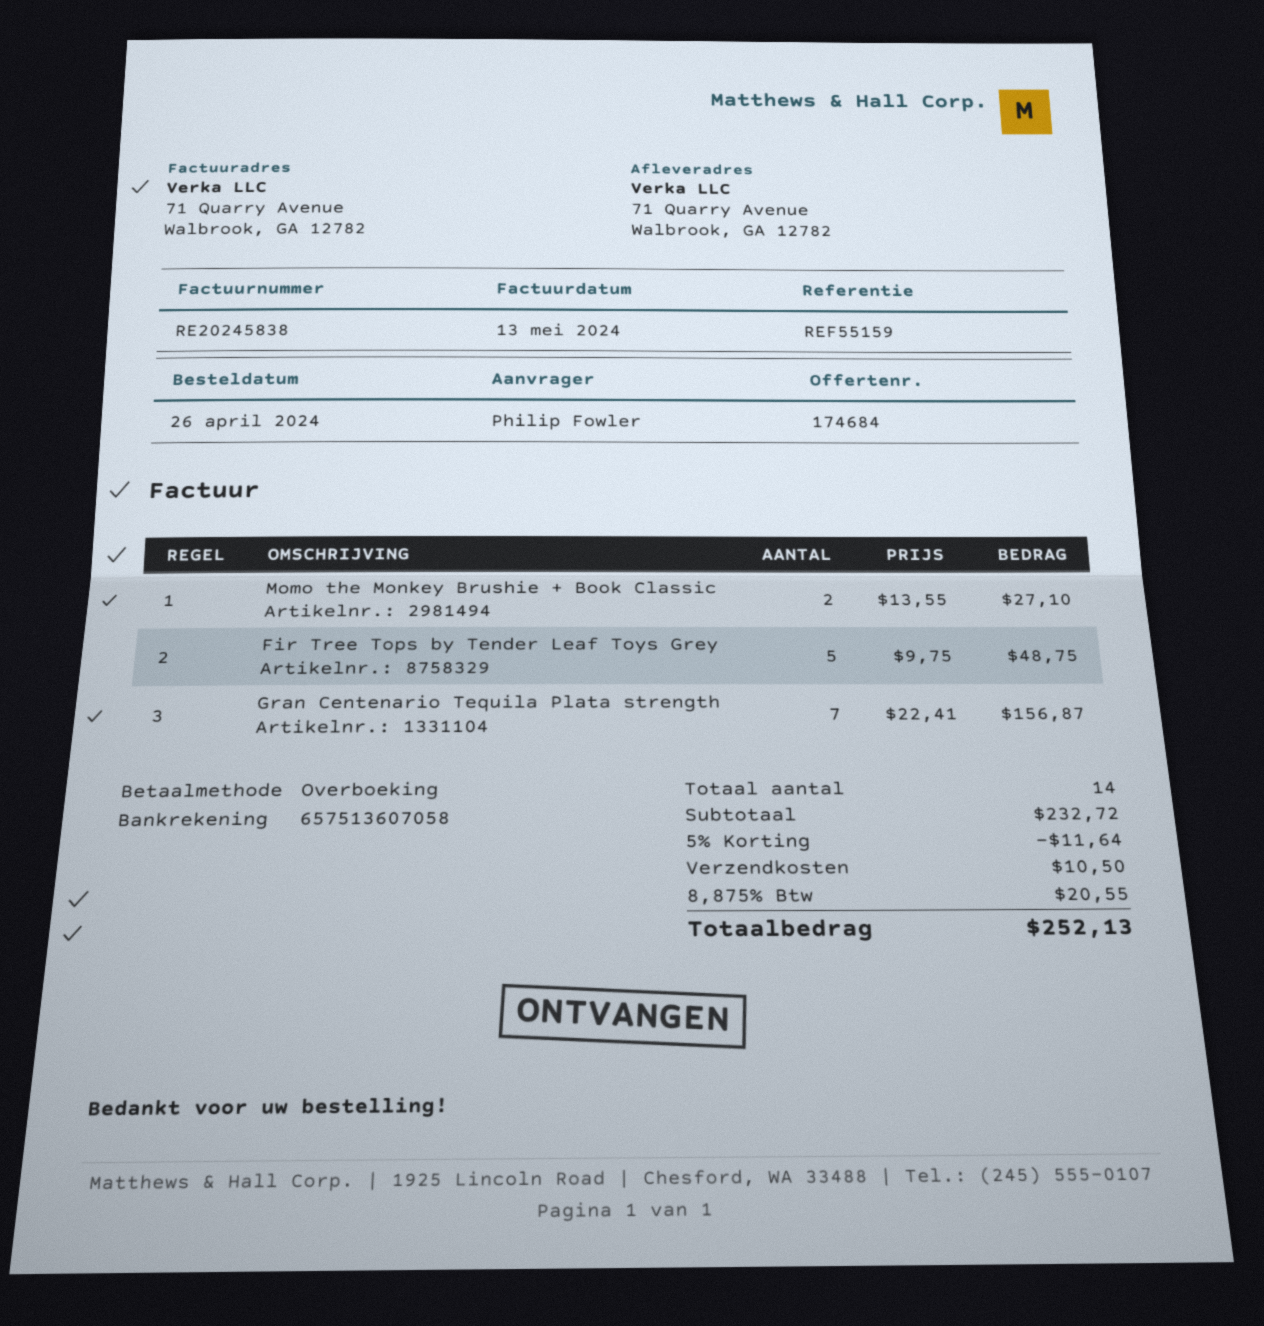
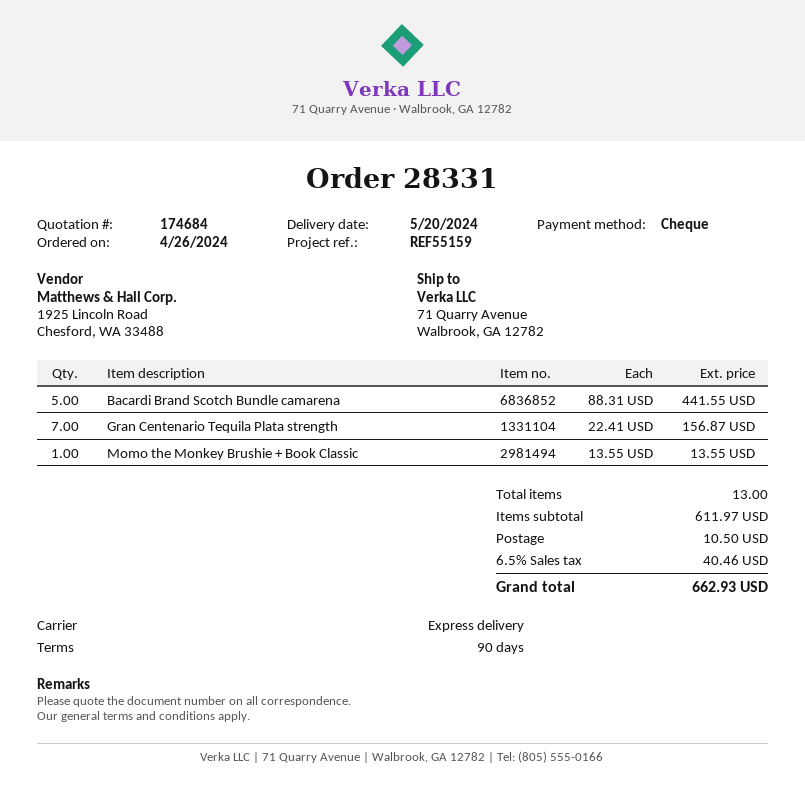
payment method: bank transfer -> cheque
Momo the Monkey Brushie + Book Classic: 2 x 13.55 = 27.10 -> 1 x 13.55 = 13.55
Fir Tree Tops by Tender Leaf Toys Grey: 5 x 9.75 = 48.75 -> none
Bacardi Brand Scotch Bundle camarena: none -> 5 x 88.31 = 441.55
total quantity: 14 -> 13
subtotal: 232.72 -> 611.97
discount: 5% = 11.64 -> none
tax: 8.875% = 20.55 -> 6.5% = 40.46
total: 252.13 -> 662.93

